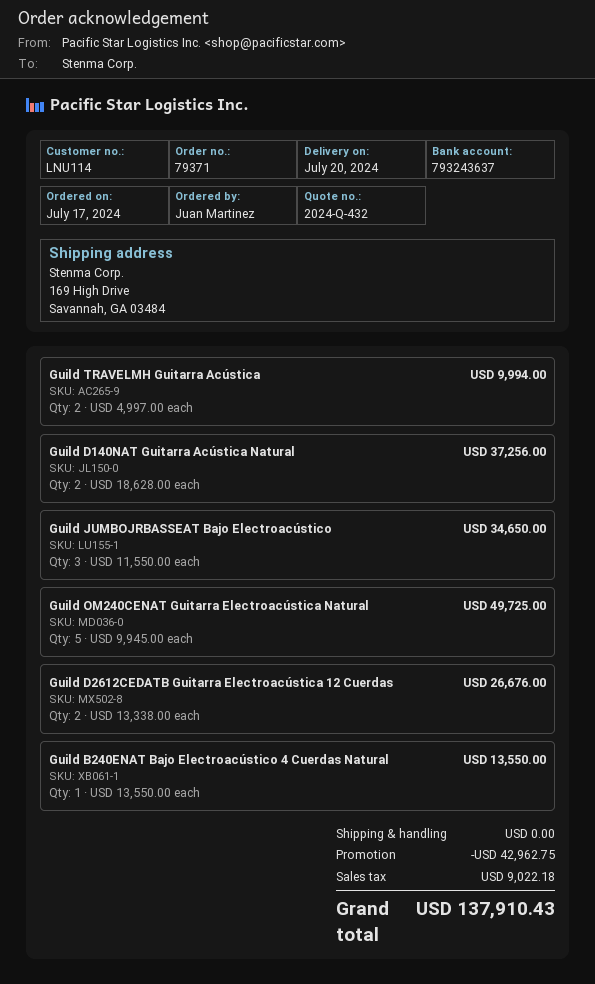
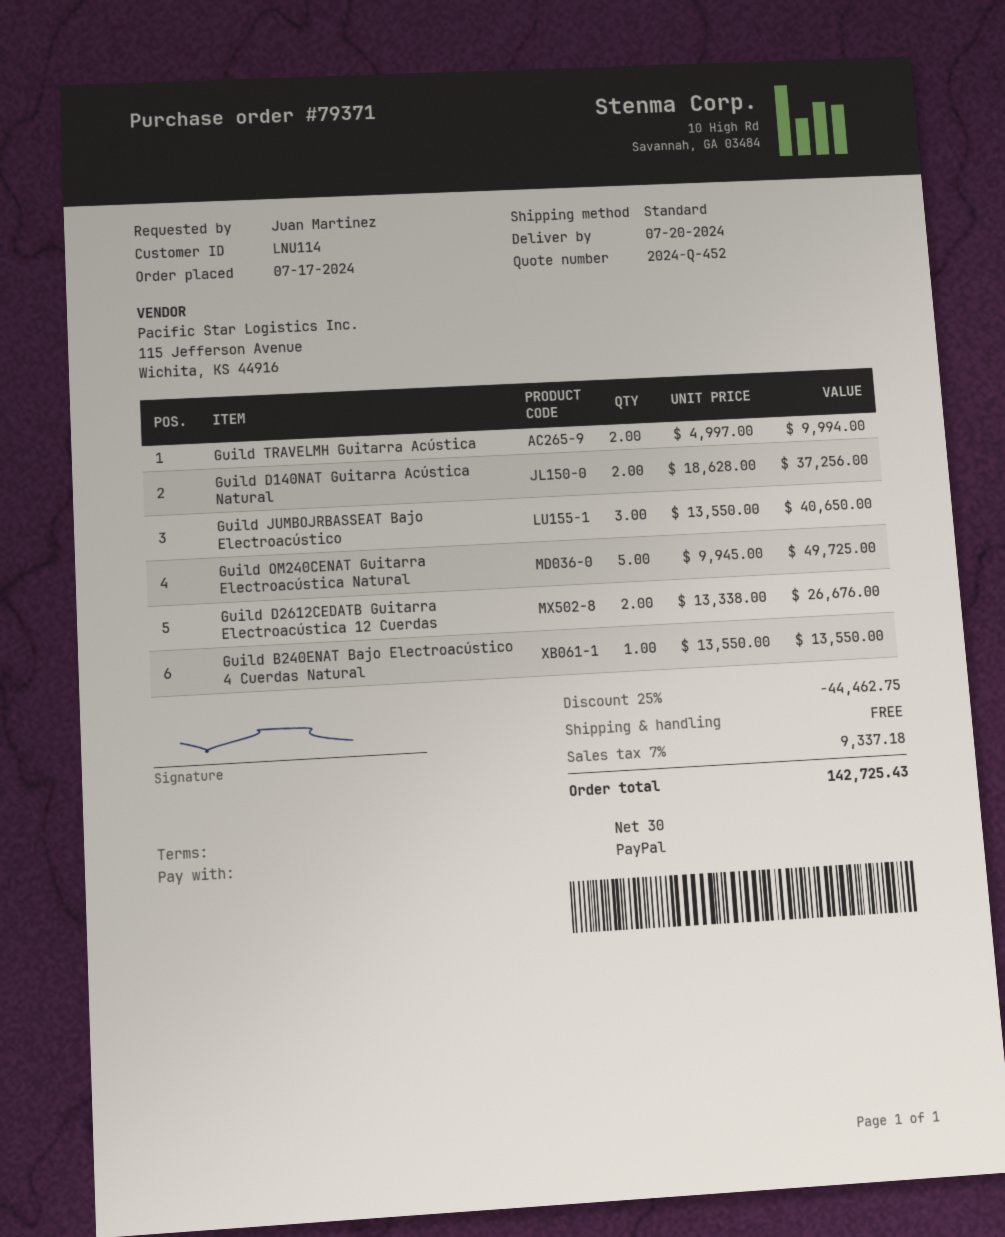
quote number: 2024-Q-432 -> 2024-Q-452
Guild JUMBOJRBASSEAT Bajo Electroacústico: 3 x 11550.00 = 34650.00 -> 3 x 13550.00 = 40650.00
discount: 42962.75 -> 44462.75
tax: 9022.18 -> 9337.18
total: 137910.43 -> 142725.43

